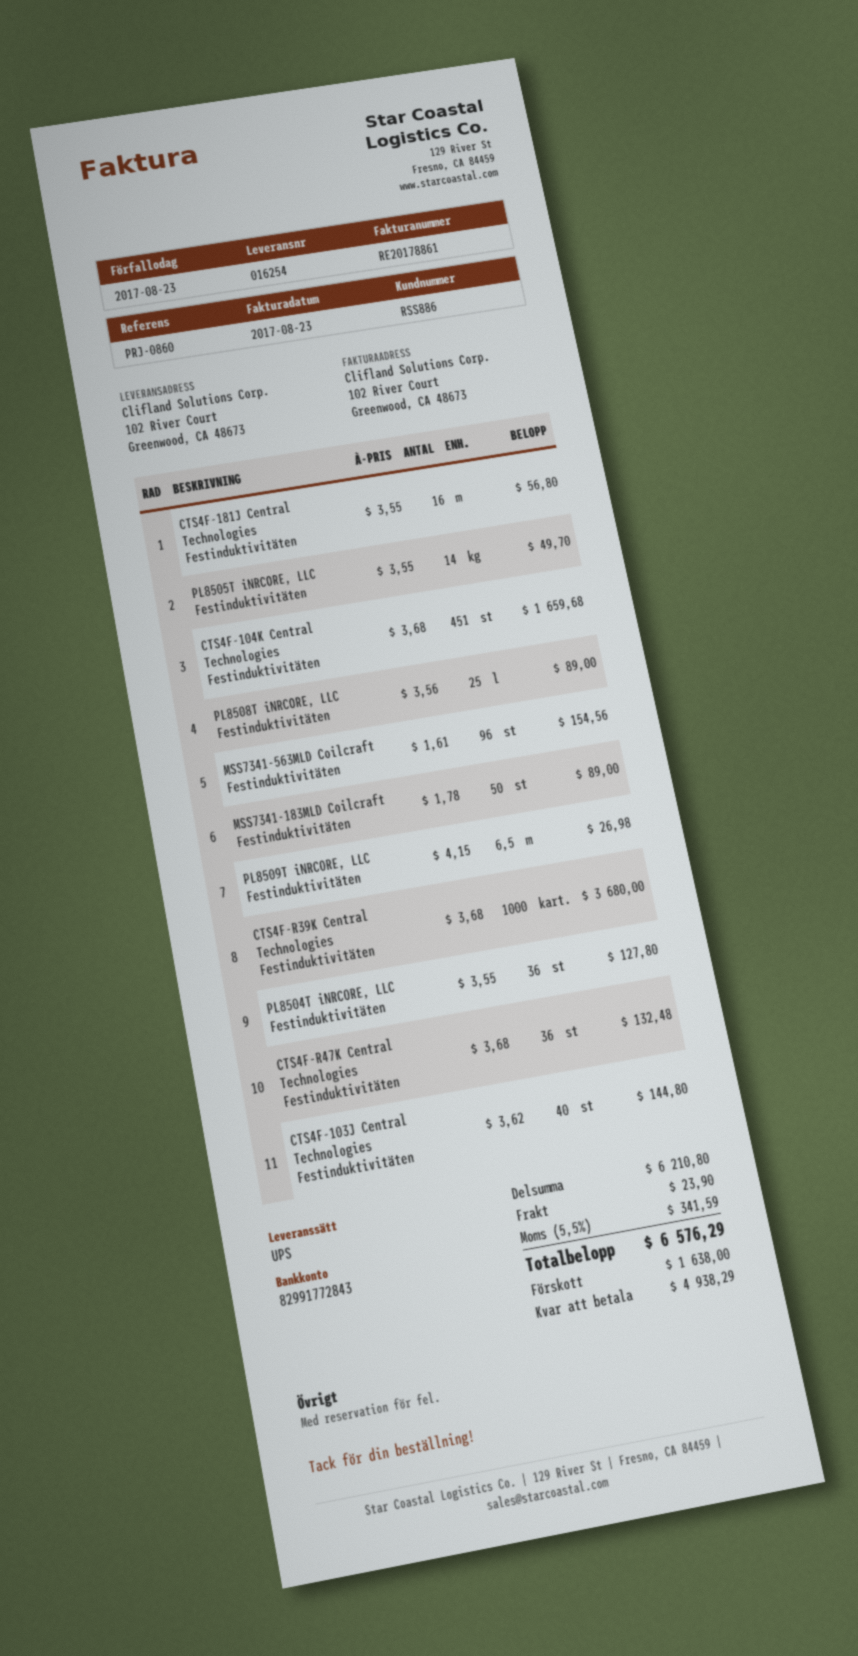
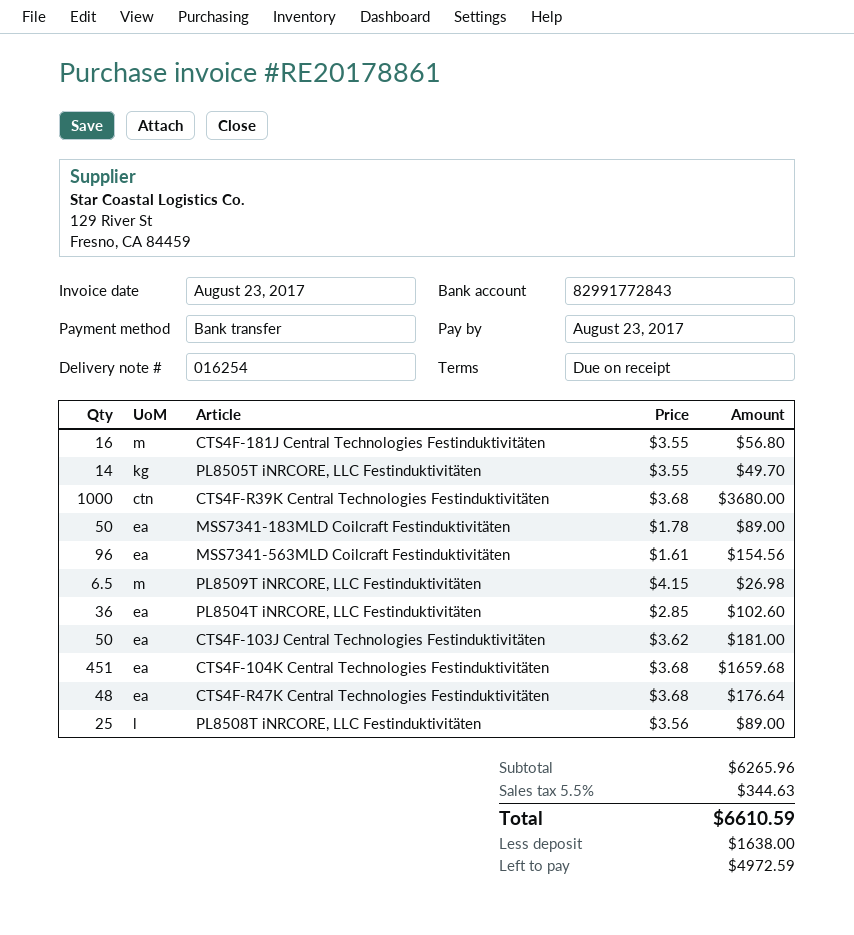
PL8504T iNRCORE, LLC Festinduktivitäten: 36 x 3.55 = 127.80 -> 36 x 2.85 = 102.60
CTS4F-R47K Central Technologies Festinduktivitäten: 36 x 3.68 = 132.48 -> 48 x 3.68 = 176.64
CTS4F-103J Central Technologies Festinduktivitäten: 40 x 3.62 = 144.80 -> 50 x 3.62 = 181.00
subtotal: 6210.80 -> 6265.96
shipping: 23.90 -> none
tax: 5.5% = 341.59 -> 5.5% = 344.63
total: 6576.29 -> 6610.59
balance: 4938.29 -> 4972.59

